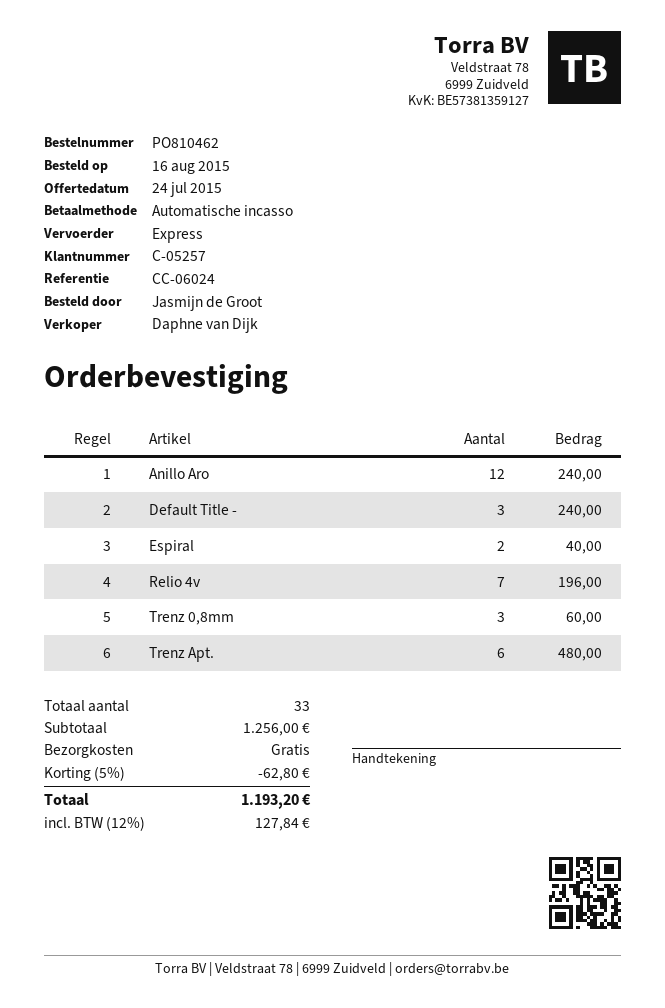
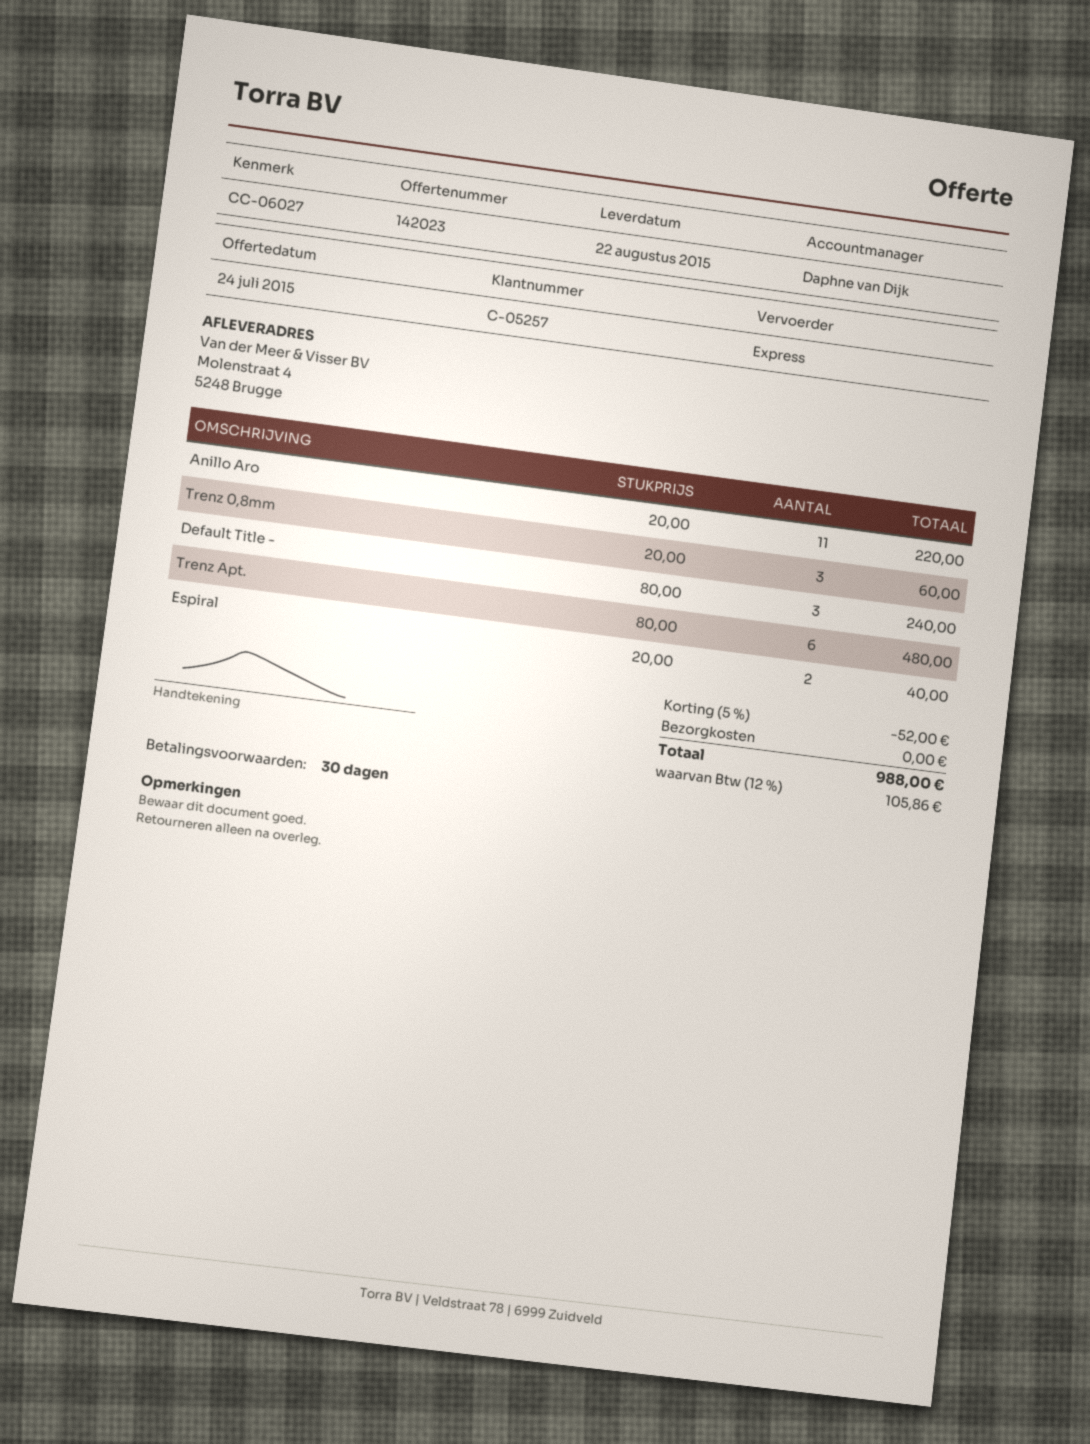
reference: CC-06024 -> CC-06027
Anillo Aro: 12 for 240.00 -> 11 for 220.00
Relio 4v: 7 for 196.00 -> none
discount: 5% = 62.80 -> 5% = 52.00
tax: 12% = 127.84 -> 12% = 105.86
total: 1193.20 -> 988.00

